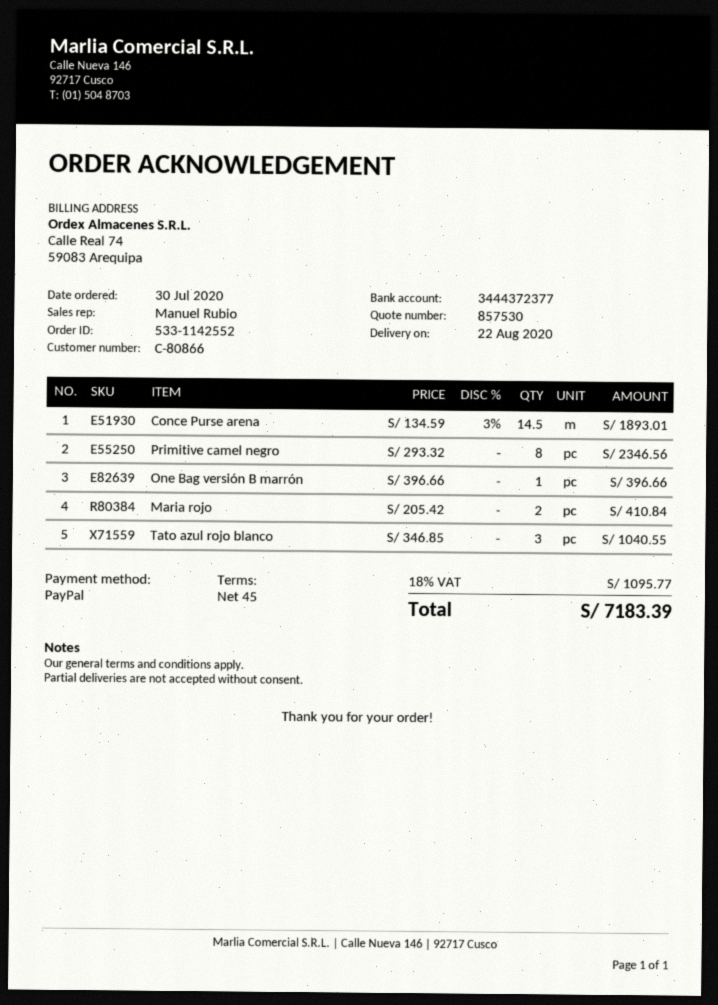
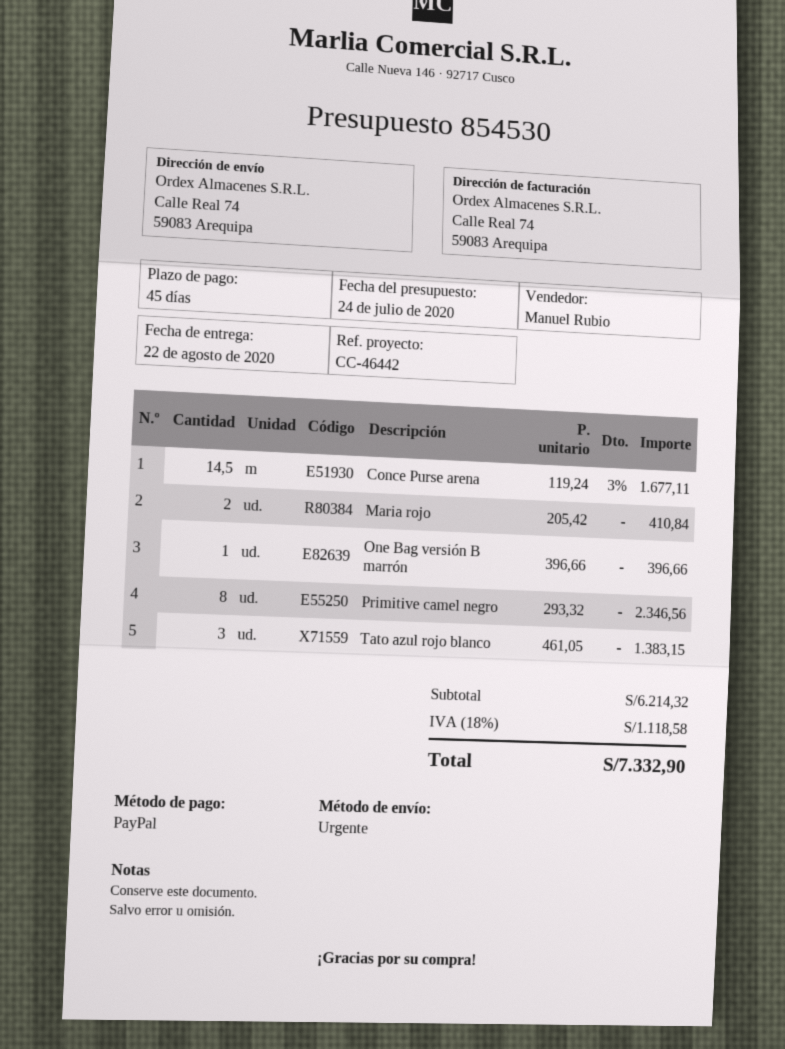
quote number: 857530 -> 854530
Conce Purse arena: 14.5 x 134.59 - 3% = 1893.01 -> 14.5 x 119.24 - 3% = 1677.11
Tato azul rojo blanco: 3 x 346.85 = 1040.55 -> 3 x 461.05 = 1383.15
tax: 18% = 1095.77 -> 18% = 1118.58
total: 7183.39 -> 7332.90

